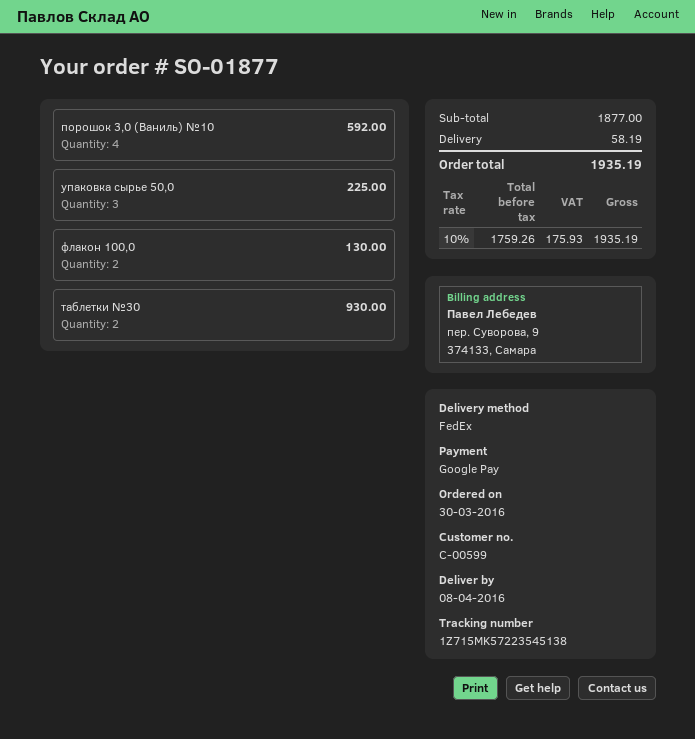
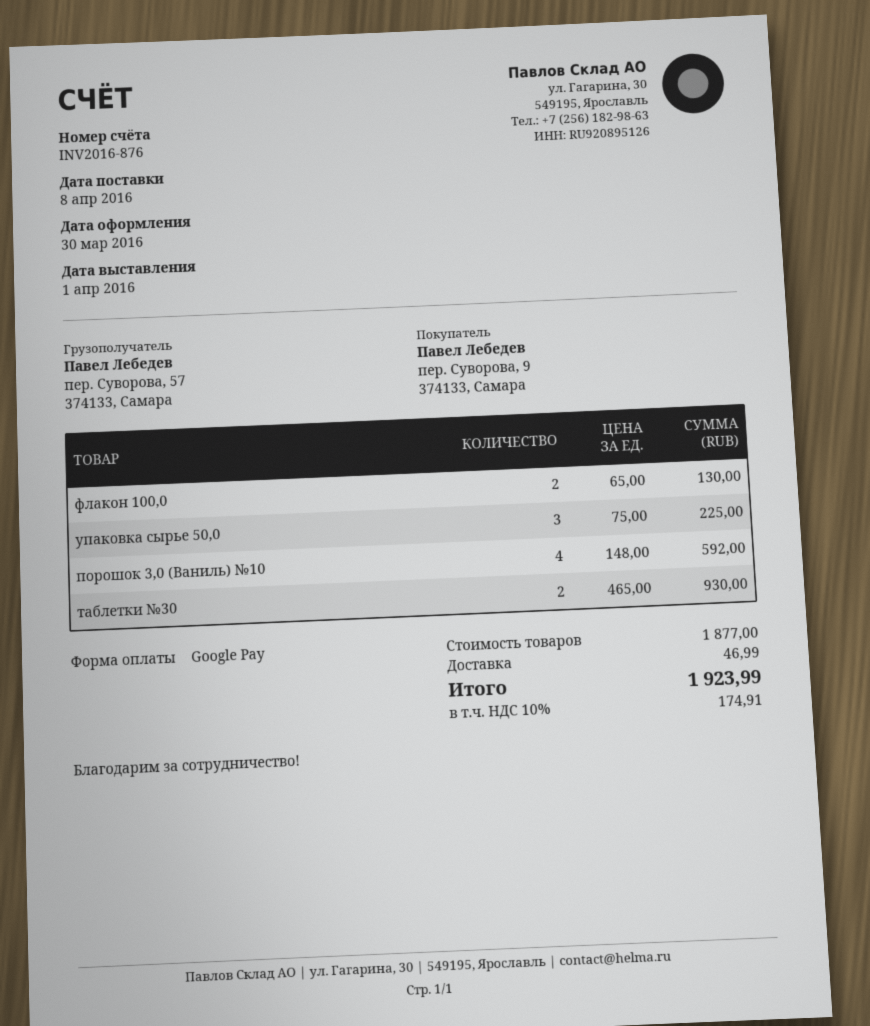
shipping: 58.19 -> 46.99
tax: 10% = 175.93 -> 10% = 174.91
total: 1935.19 -> 1923.99

